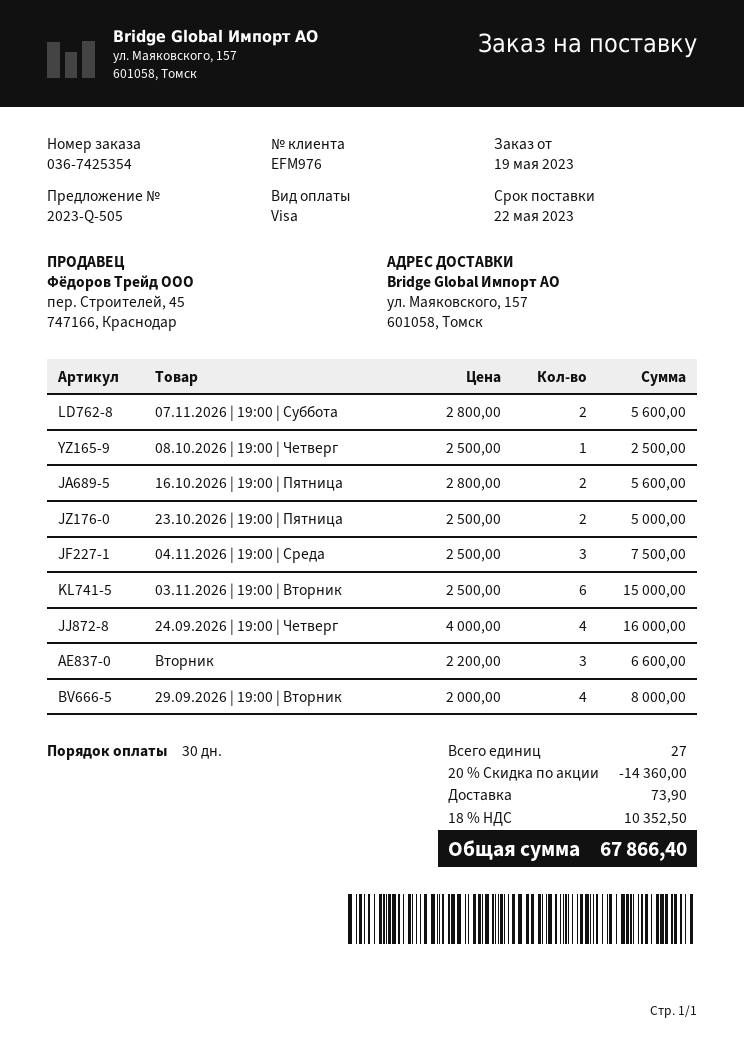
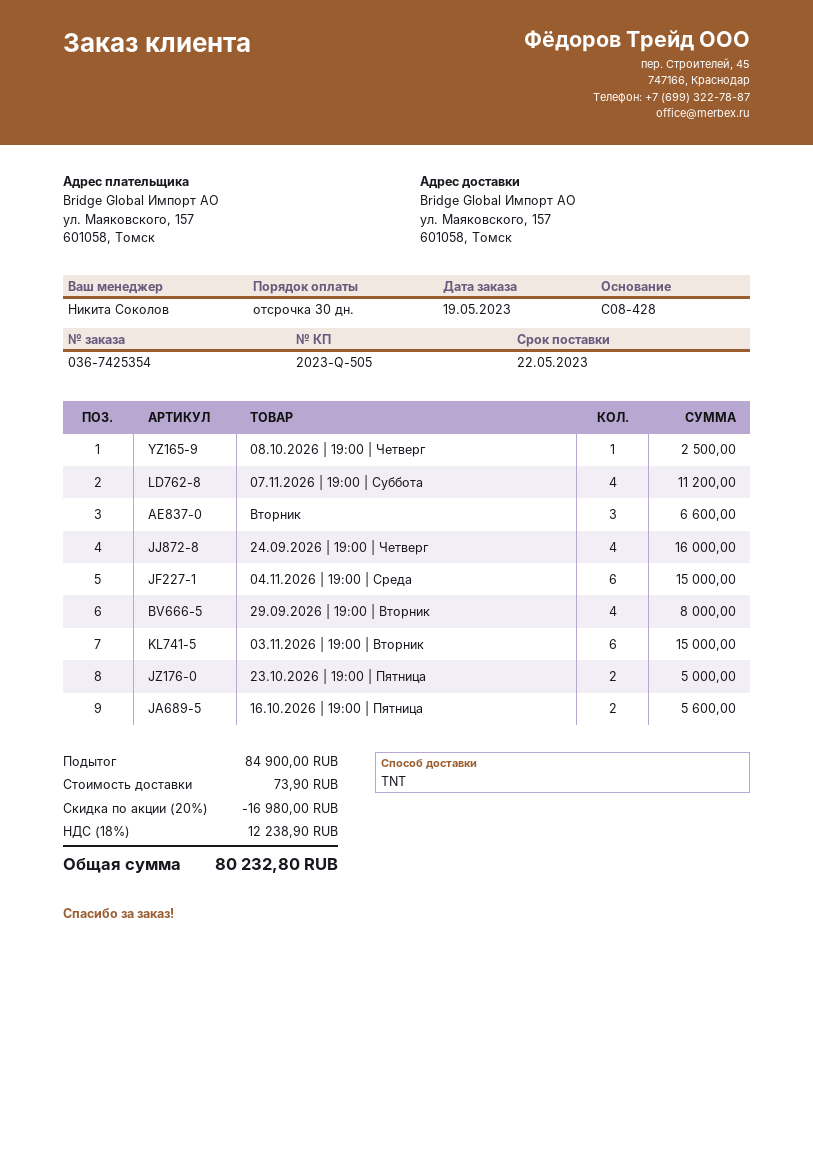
07.11.2026 | 19:00 | Суббота: 2 for 5600.00 -> 4 for 11200.00
04.11.2026 | 19:00 | Среда: 3 for 7500.00 -> 6 for 15000.00
discount: 20% = 14360.00 -> 20% = 16980.00
tax: 18% = 10352.50 -> 18% = 12238.90
total: 67866.40 -> 80232.80

